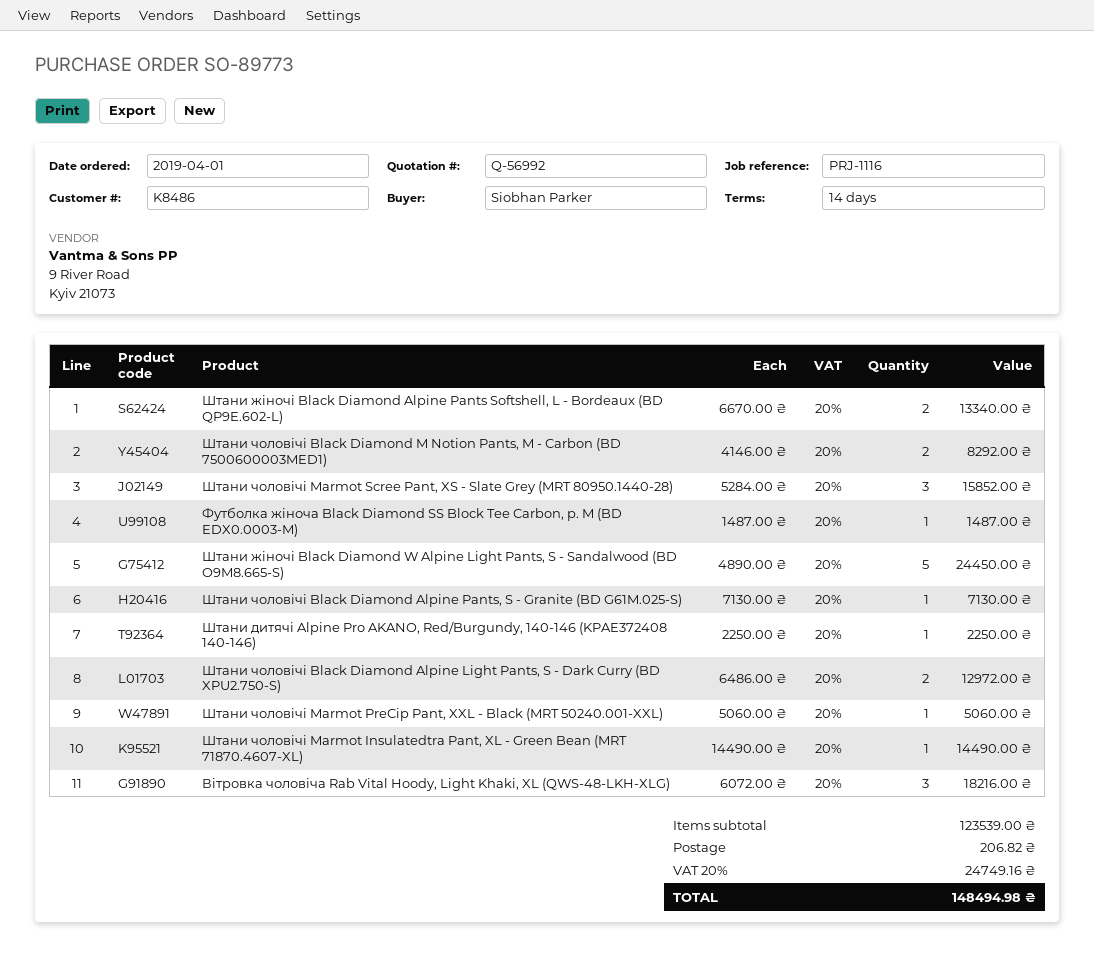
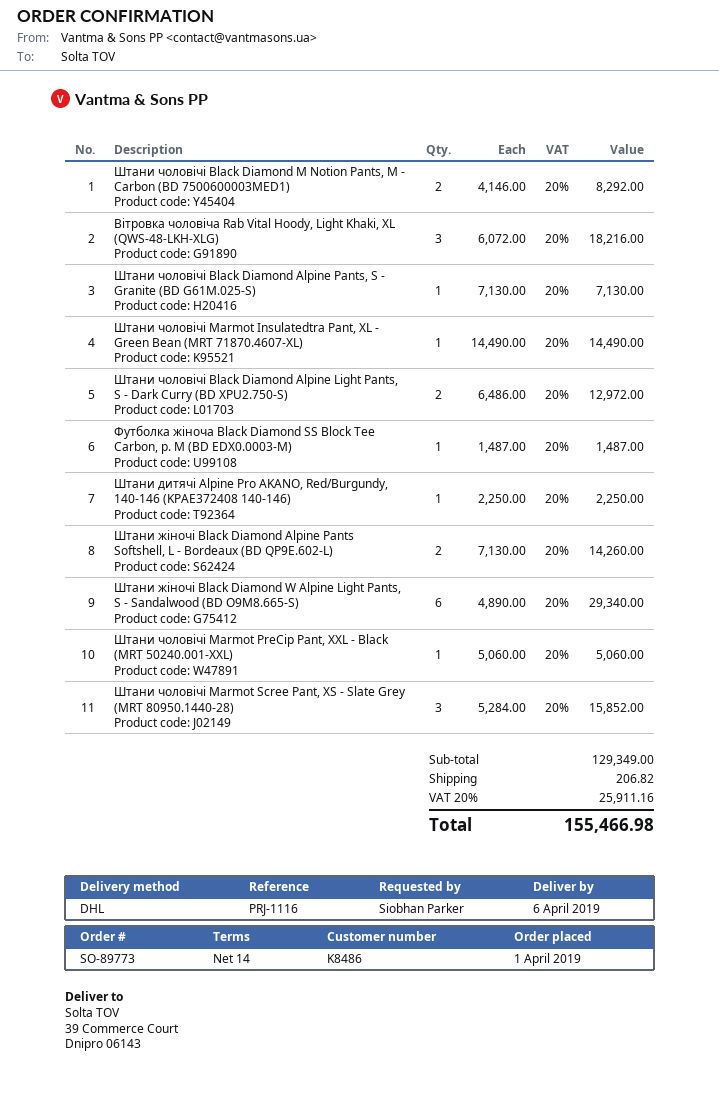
Штани жіночі Black Diamond Alpine Pants Softshell, L - Bordeaux (BD QP9E.602-L): 2 x 6670.00 = 13340.00 -> 2 x 7130.00 = 14260.00
Штани жіночі Black Diamond W Alpine Light Pants, S - Sandalwood (BD O9M8.665-S): 5 x 4890.00 = 24450.00 -> 6 x 4890.00 = 29340.00
subtotal: 123539.00 -> 129349.00
tax: 20% = 24749.16 -> 20% = 25911.16
total: 148494.98 -> 155466.98

